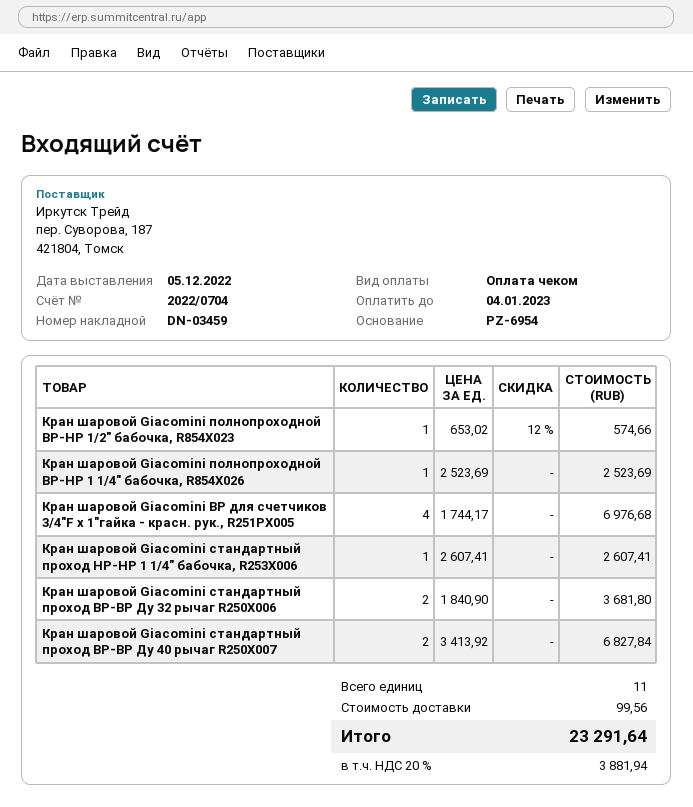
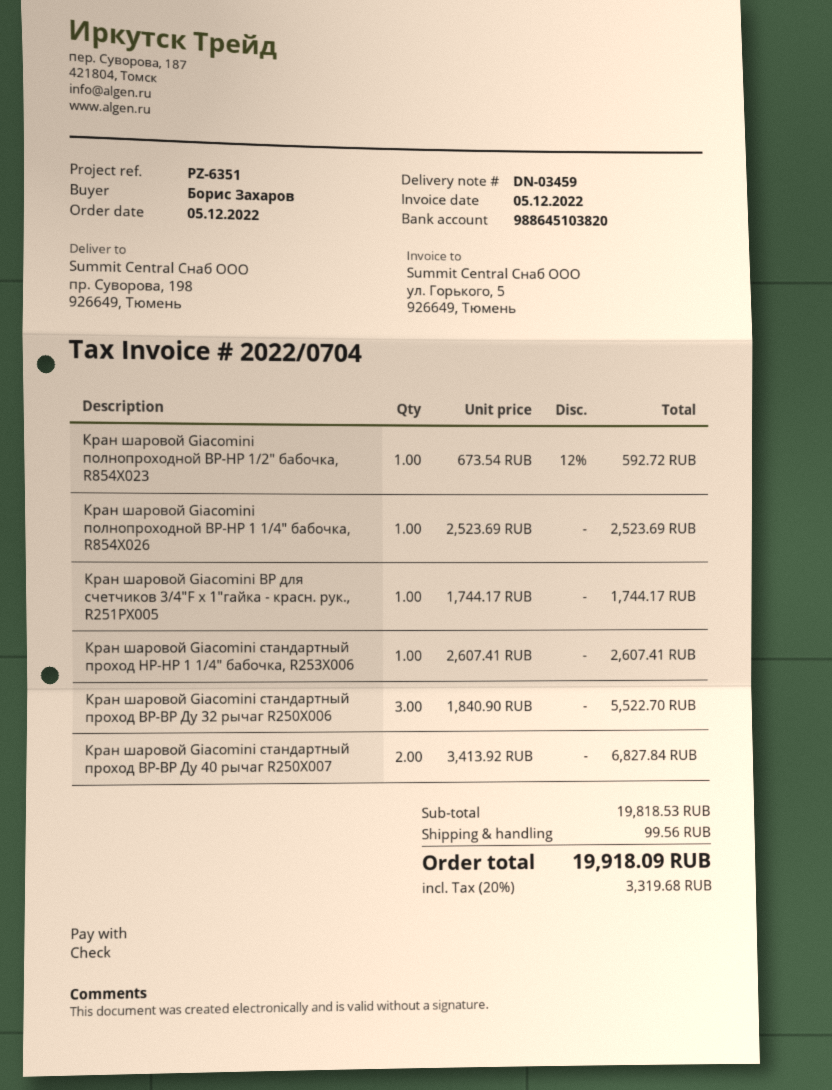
reference: PZ-6954 -> PZ-6351
Кран шаровой Giacomini полнопроходной ВР-НР 1/2" бабочка, R854X023: 1 x 653.02 - 12% = 574.66 -> 1 x 673.54 - 12% = 592.72
Кран шаровой Giacomini ВР для счетчиков 3/4"F x 1"гайка - красн. рук., R251PX005: 4 x 1744.17 = 6976.68 -> 1 x 1744.17 = 1744.17
Кран шаровой Giacomini стандартный проход ВР-ВР Ду 32 рычаг R250X006: 2 x 1840.90 = 3681.80 -> 3 x 1840.90 = 5522.70
tax: 20% = 3881.94 -> 20% = 3319.68
total: 23291.64 -> 19918.09

